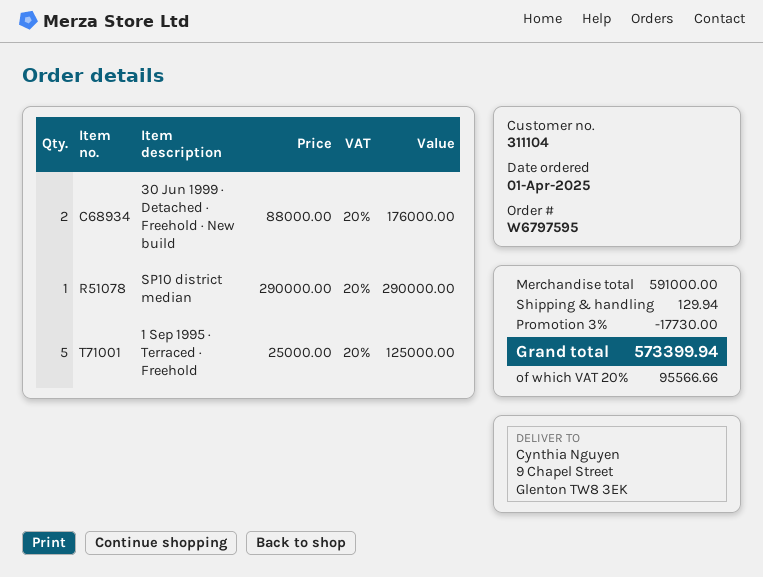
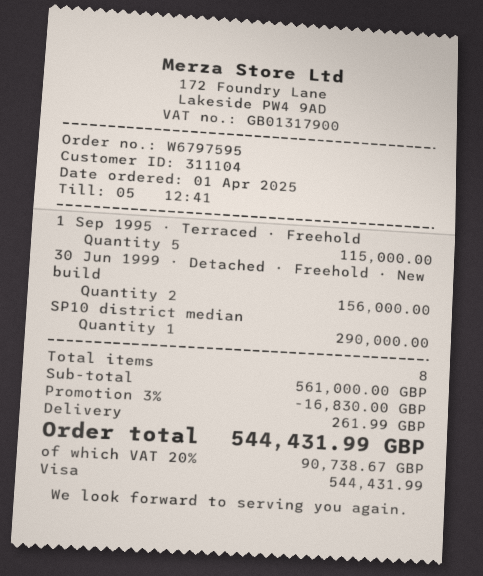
30 Jun 1999 · Detached · Freehold · New build: 2 for 176000.00 -> 2 for 156000.00
1 Sep 1995 · Terraced · Freehold: 5 for 125000.00 -> 5 for 115000.00
subtotal: 591000.00 -> 561000.00
discount: 3% = 17730.00 -> 3% = 16830.00
shipping: 129.94 -> 261.99
tax: 20% = 95566.66 -> 20% = 90738.67
total: 573399.94 -> 544431.99

